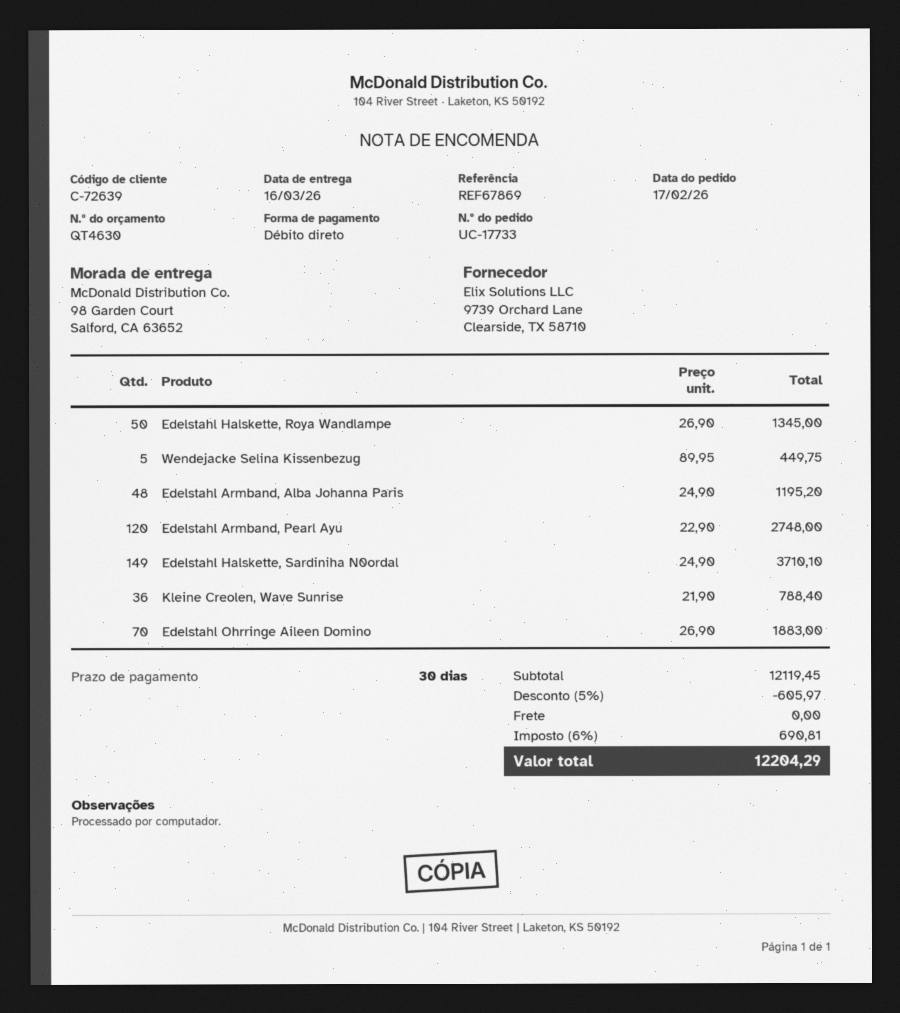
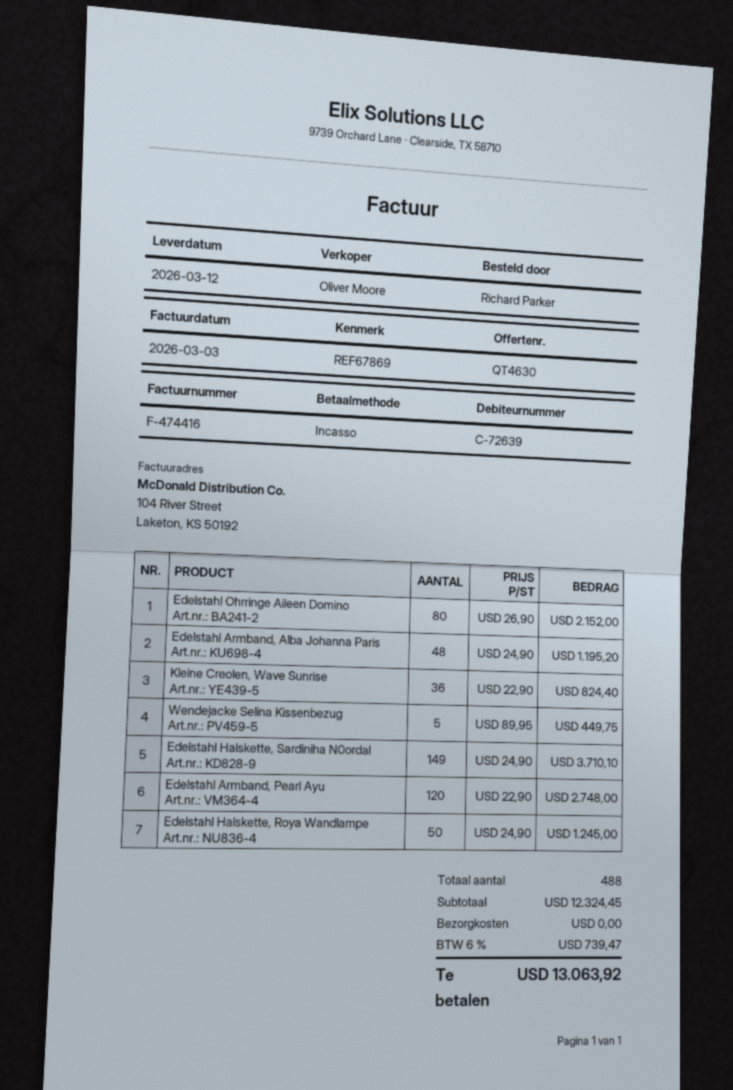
delivery date: 2026-03-16 -> 2026-03-12
Edelstahl Halskette, Roya Wandlampe: 50 x 26.90 = 1345.00 -> 50 x 24.90 = 1245.00
Kleine Creolen, Wave Sunrise: 36 x 21.90 = 788.40 -> 36 x 22.90 = 824.40
Edelstahl Ohrringe Aileen Domino: 70 x 26.90 = 1883.00 -> 80 x 26.90 = 2152.00
subtotal: 12119.45 -> 12324.45
discount: 5% = 605.97 -> none
tax: 6% = 690.81 -> 6% = 739.47
total: 12204.29 -> 13063.92

